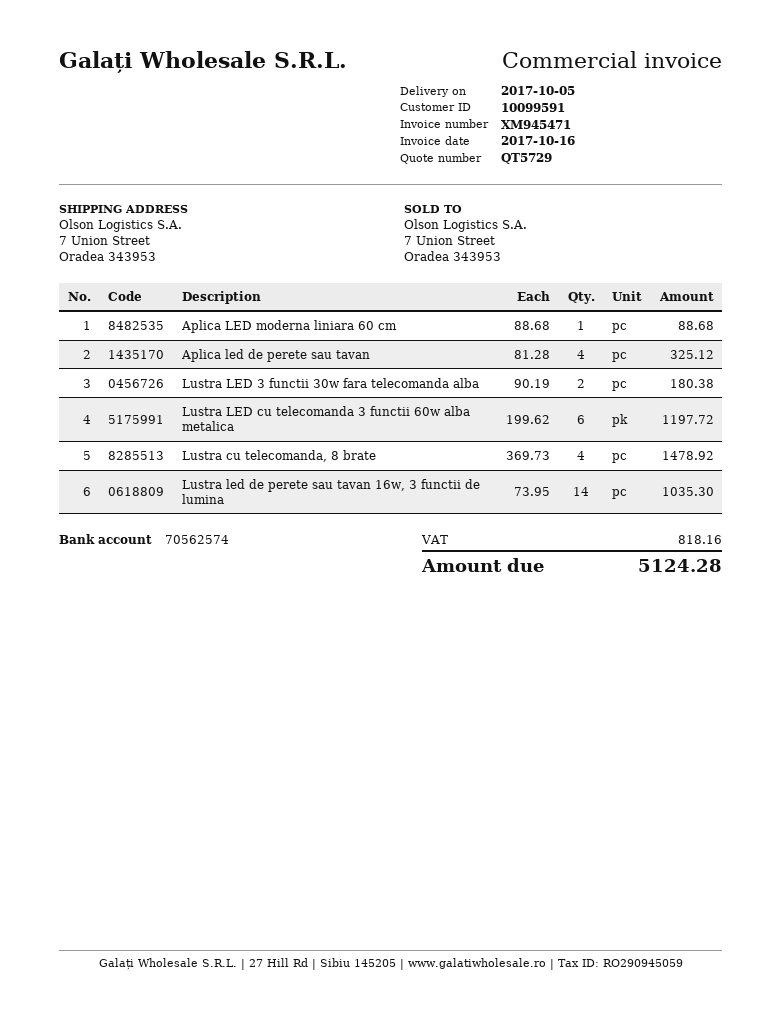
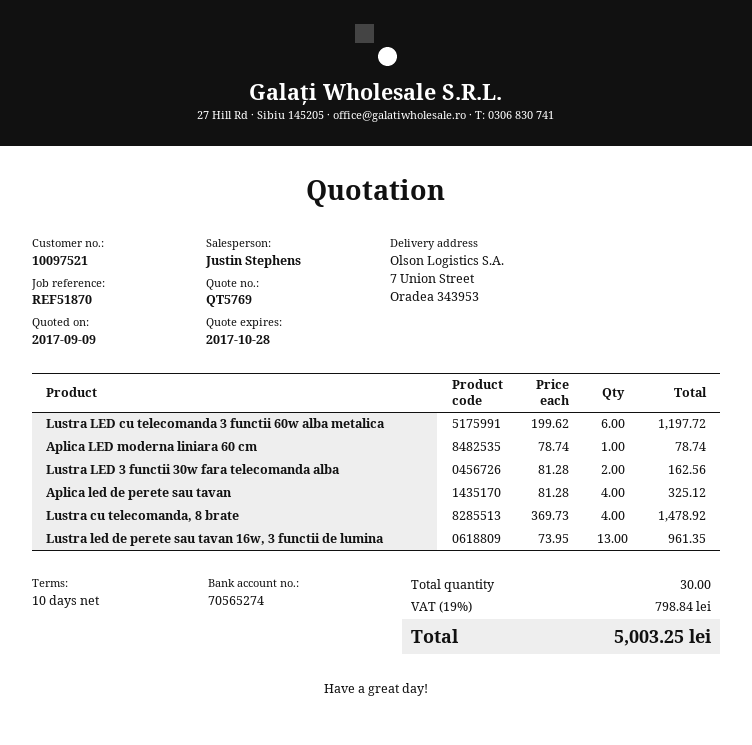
quote number: QT5729 -> QT5769
customer number: 10099591 -> 10097521
bank account: 70562574 -> 70565274
Aplica LED moderna liniara 60 cm: 1 x 88.68 = 88.68 -> 1 x 78.74 = 78.74
Lustra LED 3 functii 30w fara telecomanda alba: 2 x 90.19 = 180.38 -> 2 x 81.28 = 162.56
Lustra led de perete sau tavan 16w, 3 functii de lumina: 14 x 73.95 = 1035.30 -> 13 x 73.95 = 961.35
tax: 818.16 -> 798.84
total: 5124.28 -> 5003.25

